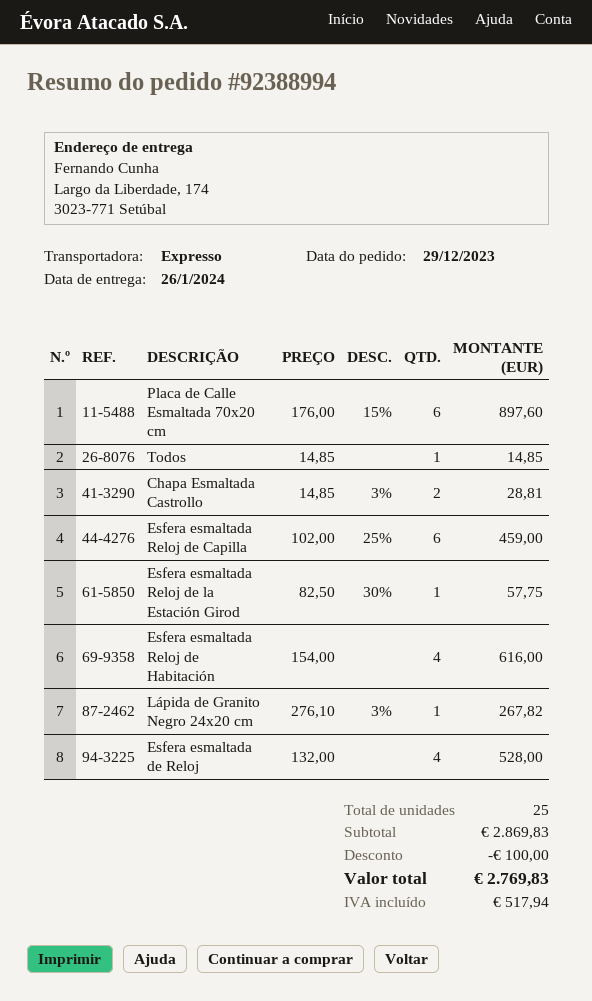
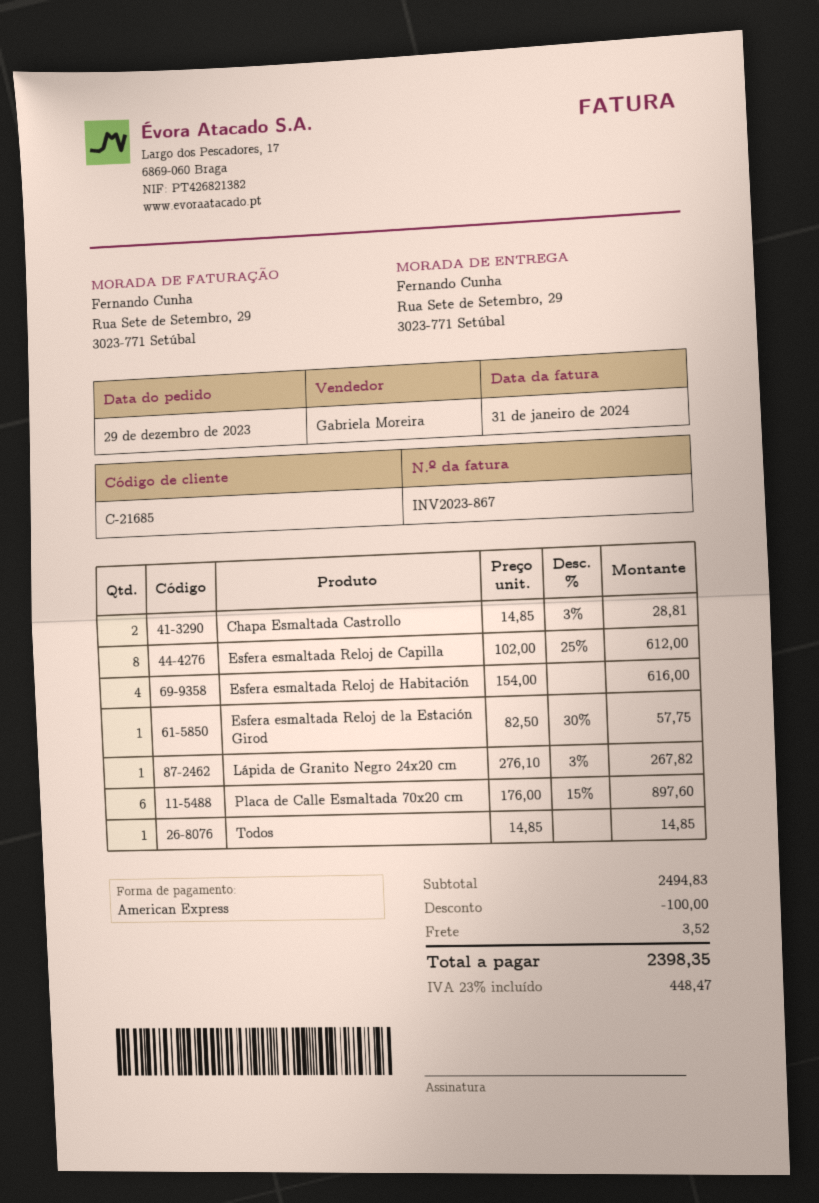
ship to: Largo da Liberdade, 174, 3023-771 Setúbal -> Rua Sete de Setembro, 29, 3023-771 Setúbal
Esfera esmaltada Reloj de Capilla: 6 x 102.00 - 25% = 459.00 -> 8 x 102.00 - 25% = 612.00
Esfera esmaltada de Reloj: 4 x 132.00 = 528.00 -> none
subtotal: 2869.83 -> 2494.83
shipping: none -> 3.52
tax: 517.94 -> 448.47
total: 2769.83 -> 2398.35

